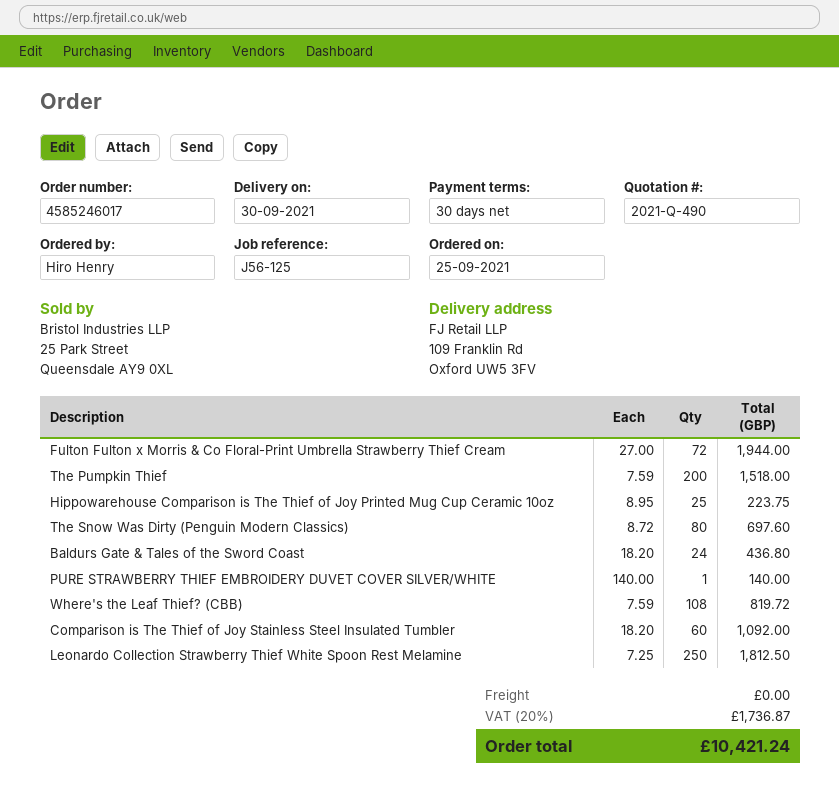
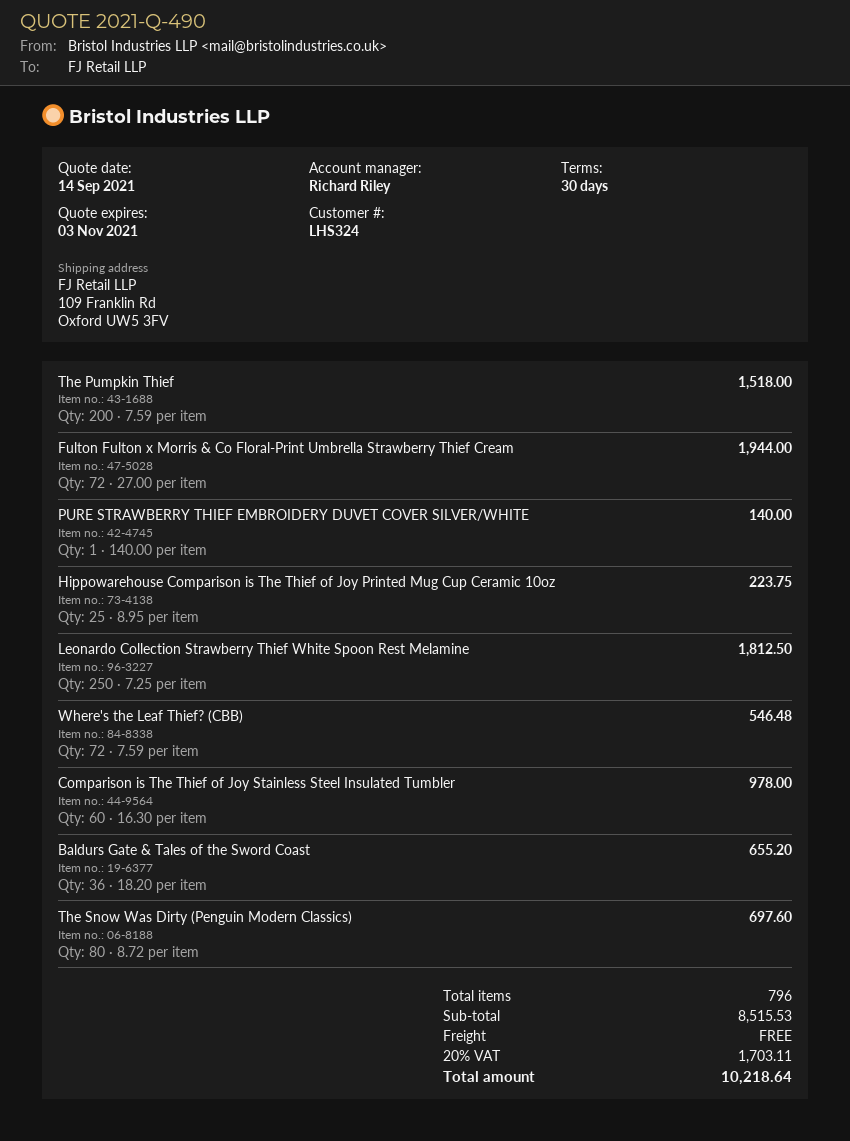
Baldurs Gate & Tales of the Sword Coast: 24 x 18.20 = 436.80 -> 36 x 18.20 = 655.20
Where's the Leaf Thief? (CBB): 108 x 7.59 = 819.72 -> 72 x 7.59 = 546.48
Comparison is The Thief of Joy Stainless Steel Insulated Tumbler: 60 x 18.20 = 1092.00 -> 60 x 16.30 = 978.00
tax: 20% = 1736.87 -> 20% = 1703.11
total: 10421.24 -> 10218.64

